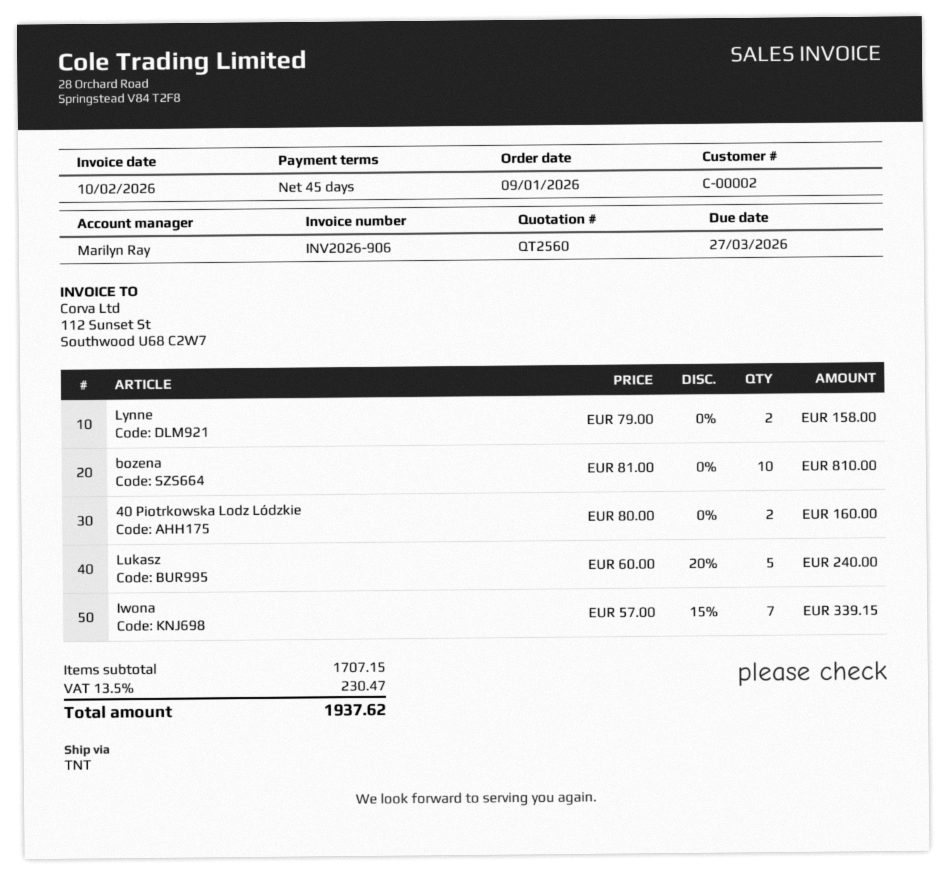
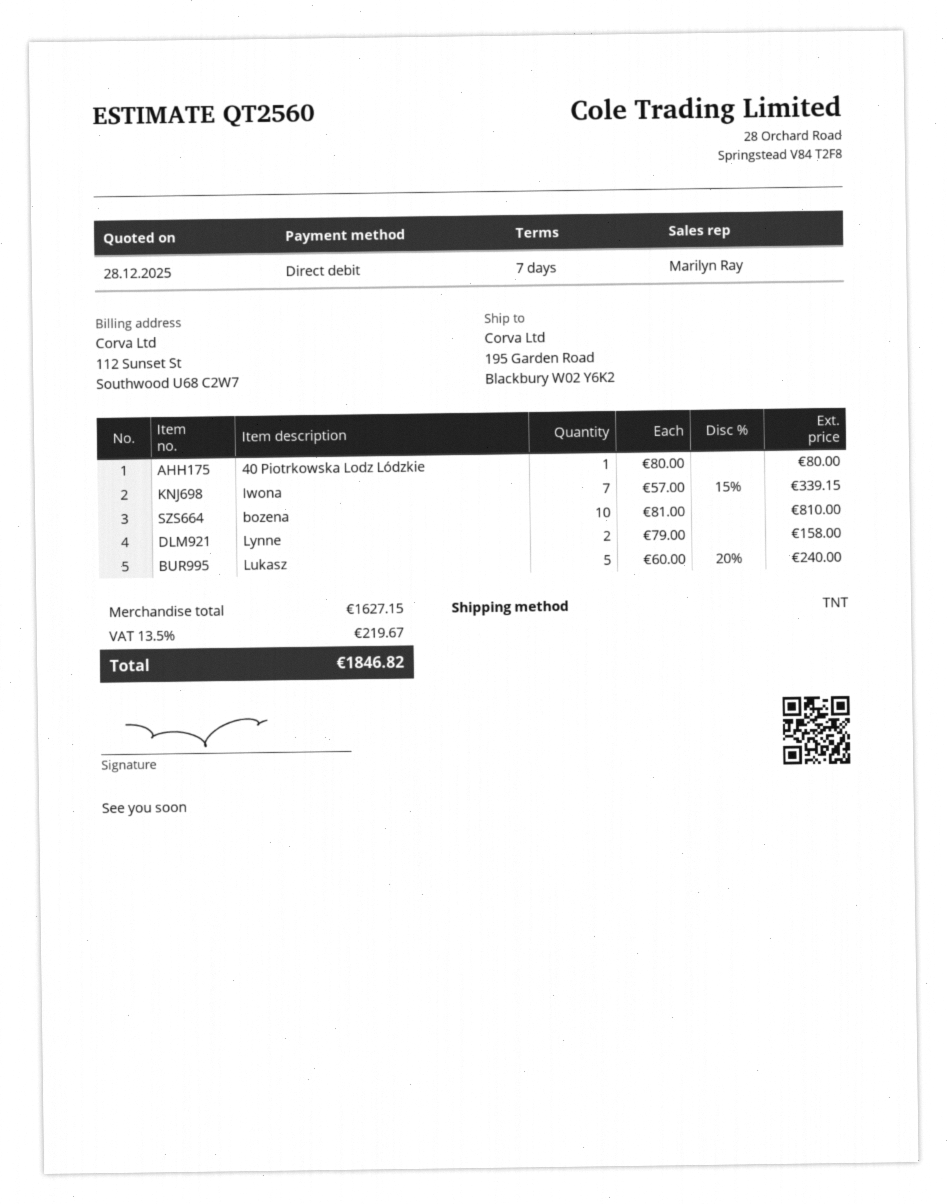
payment terms: 45 days -> 7 days
40 Piotrkowska Lodz Lódzkie: 2 x 80.00 = 160.00 -> 1 x 80.00 = 80.00
subtotal: 1707.15 -> 1627.15
tax: 13.5% = 230.47 -> 13.5% = 219.67
total: 1937.62 -> 1846.82

